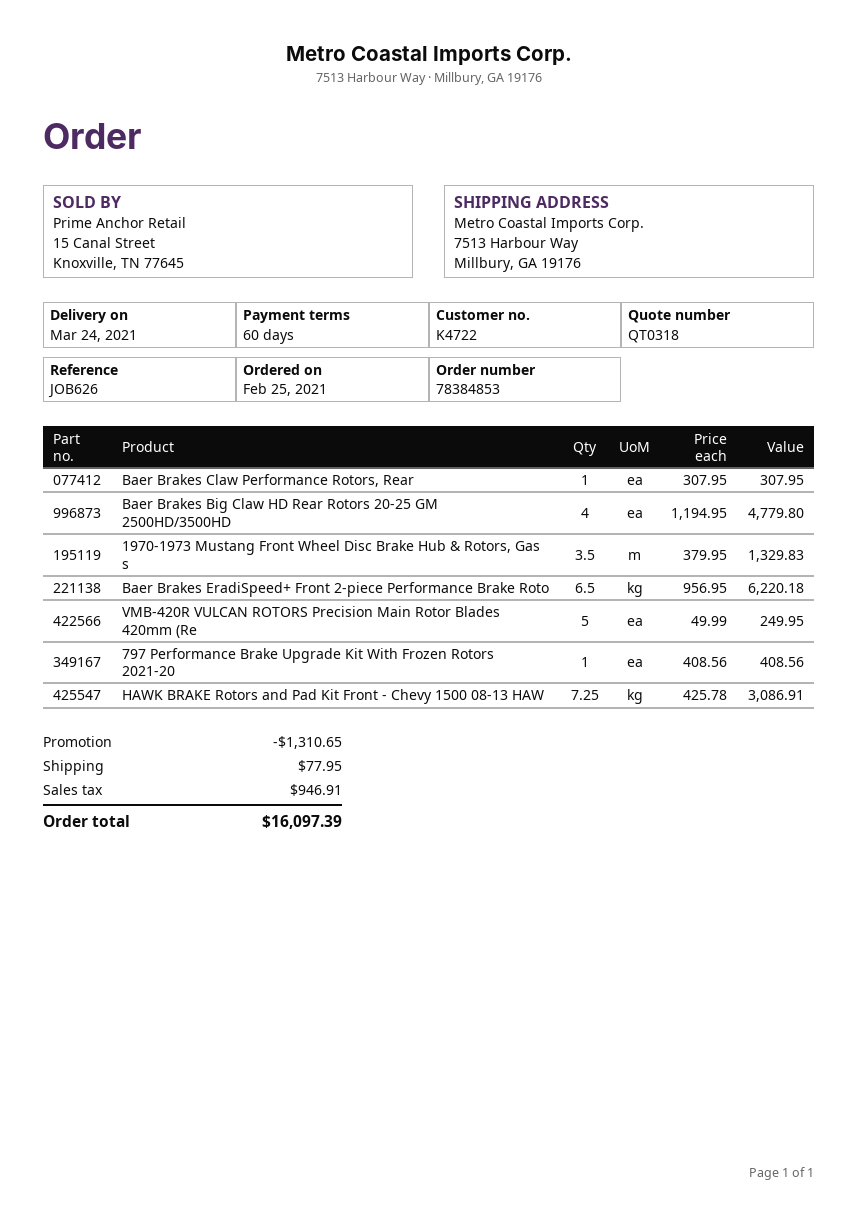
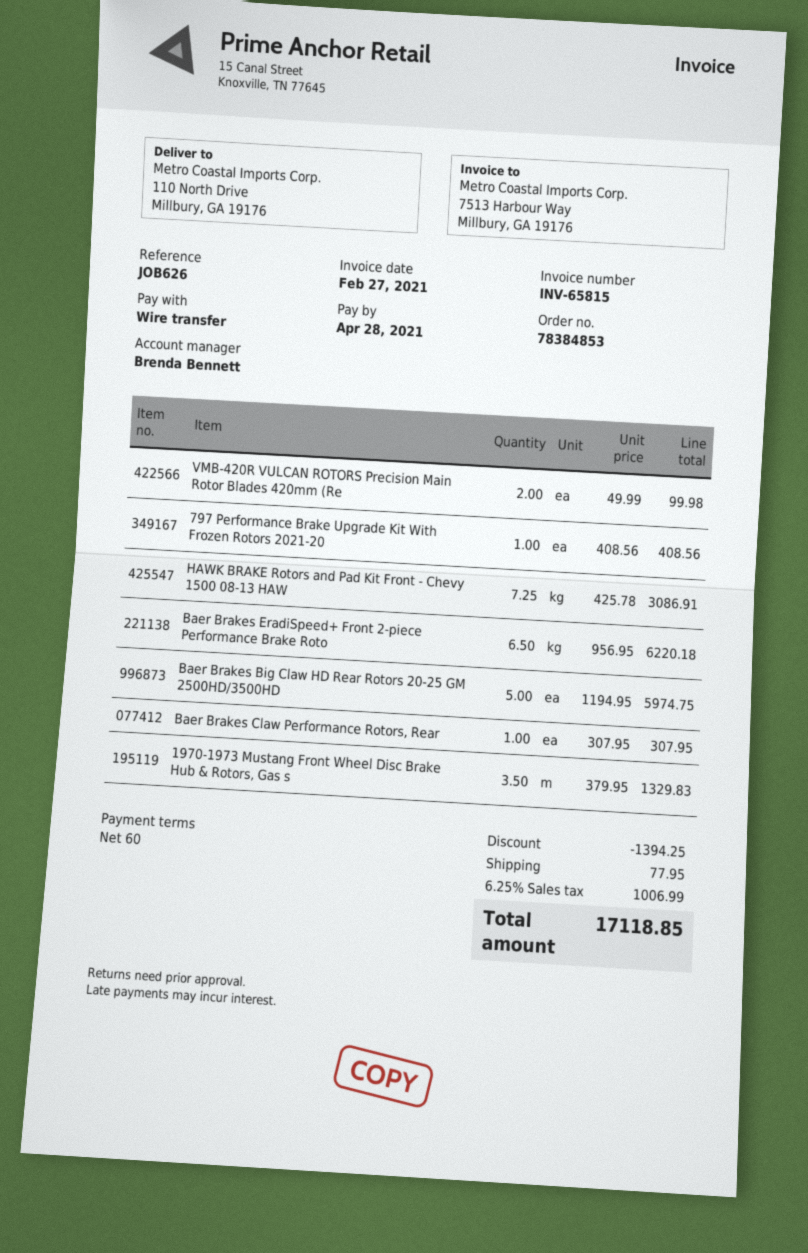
ship to: 7513 Harbour Way, Millbury, GA 19176 -> 110 North Drive, Millbury, GA 19176
Baer Brakes Big Claw HD Rear Rotors 20-25 GM 2500HD/3500HD: 4 x 1194.95 = 4779.80 -> 5 x 1194.95 = 5974.75
VMB-420R VULCAN ROTORS Precision Main Rotor Blades 420mm (Re: 5 x 49.99 = 249.95 -> 2 x 49.99 = 99.98
discount: 1310.65 -> 1394.25
tax: 946.91 -> 1006.99
total: 16097.39 -> 17118.85

